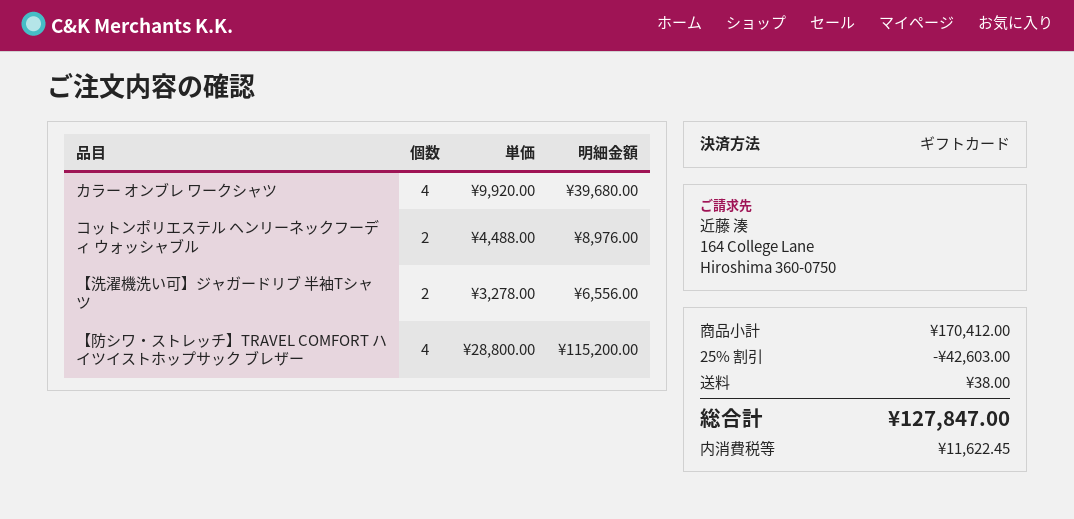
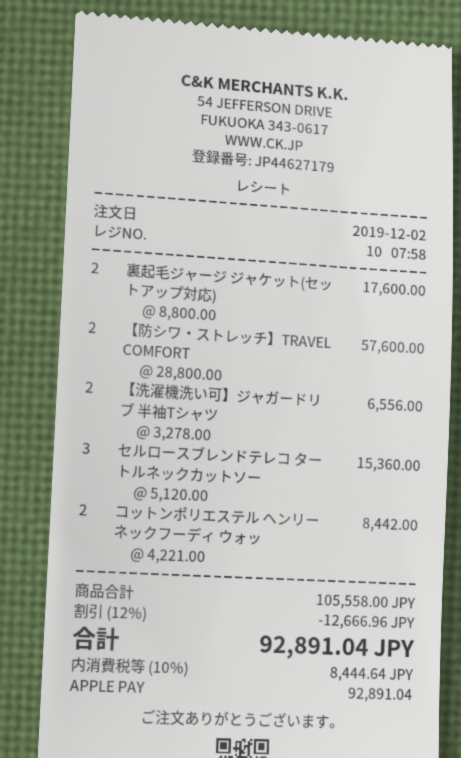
payment method: gift card -> Apple Pay
カラー オンブレ ワークシャツ: 4 x 9920.00 = 39680.00 -> none
コットンポリエステル ヘンリーネックフーディ ウォッシャブル: 2 x 4488.00 = 8976.00 -> 2 x 4221.00 = 8442.00
【防シワ・ストレッチ】TRAVEL COMFORT ハイツイストホップサック ブレザー: 4 x 28800.00 = 115200.00 -> 2 x 28800.00 = 57600.00
裏起毛ジャージ ジャケット(セットアップ対応): none -> 2 x 8800.00 = 17600.00
セルロースブレンドテレコ タートルネックカットソー: none -> 3 x 5120.00 = 15360.00
subtotal: 170412.00 -> 105558.00
discount: 25% = 42603.00 -> 12% = 12666.96
shipping: 38.00 -> none
tax: 11622.45 -> 8444.64
total: 127847.00 -> 92891.04

